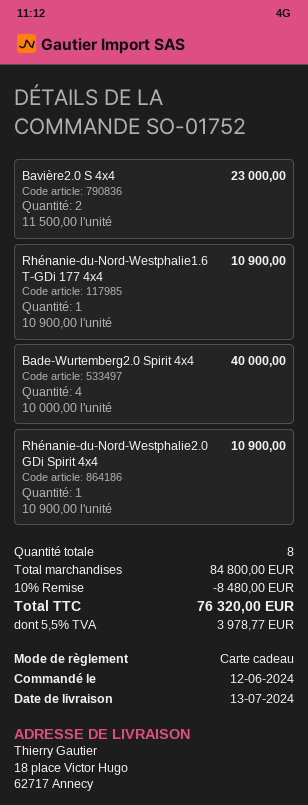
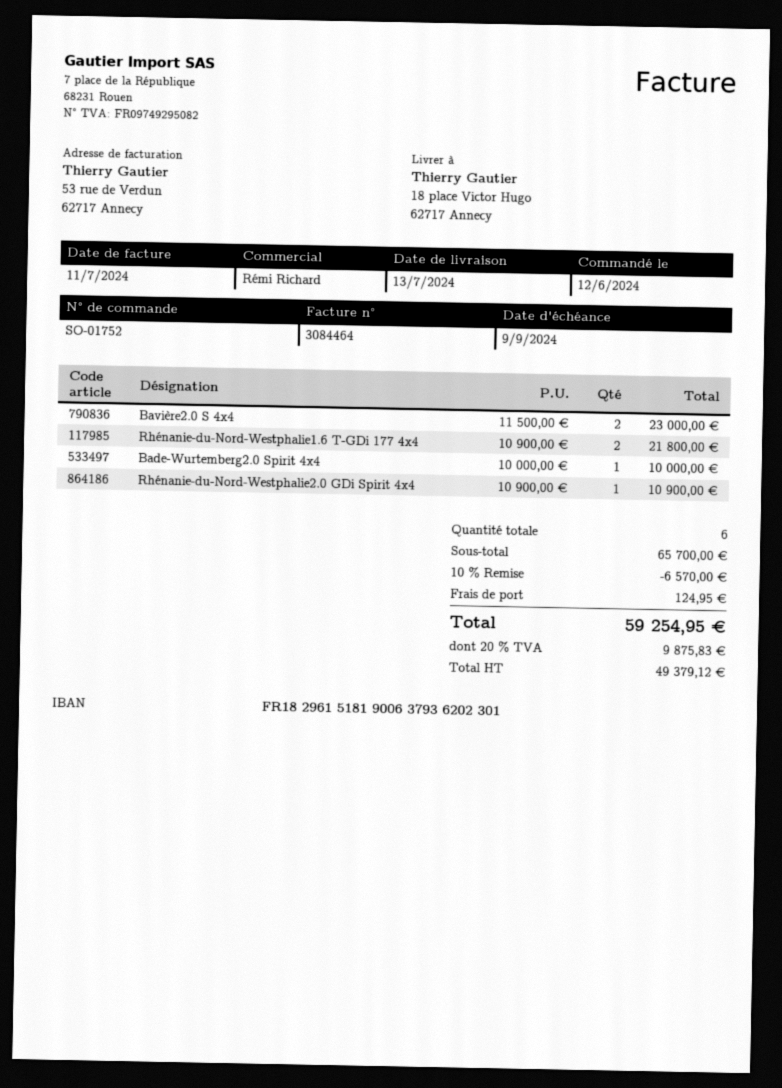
Rhénanie-du-Nord-Westphalie1.6 T-GDi 177 4x4: 1 x 10900.00 = 10900.00 -> 2 x 10900.00 = 21800.00
Bade-Wurtemberg2.0 Spirit 4x4: 4 x 10000.00 = 40000.00 -> 1 x 10000.00 = 10000.00
total quantity: 8 -> 6
subtotal: 84800.00 -> 65700.00
discount: 10% = 8480.00 -> 10% = 6570.00
shipping: none -> 124.95
tax: 5.5% = 3978.77 -> 20% = 9875.83
total: 76320.00 -> 59254.95

